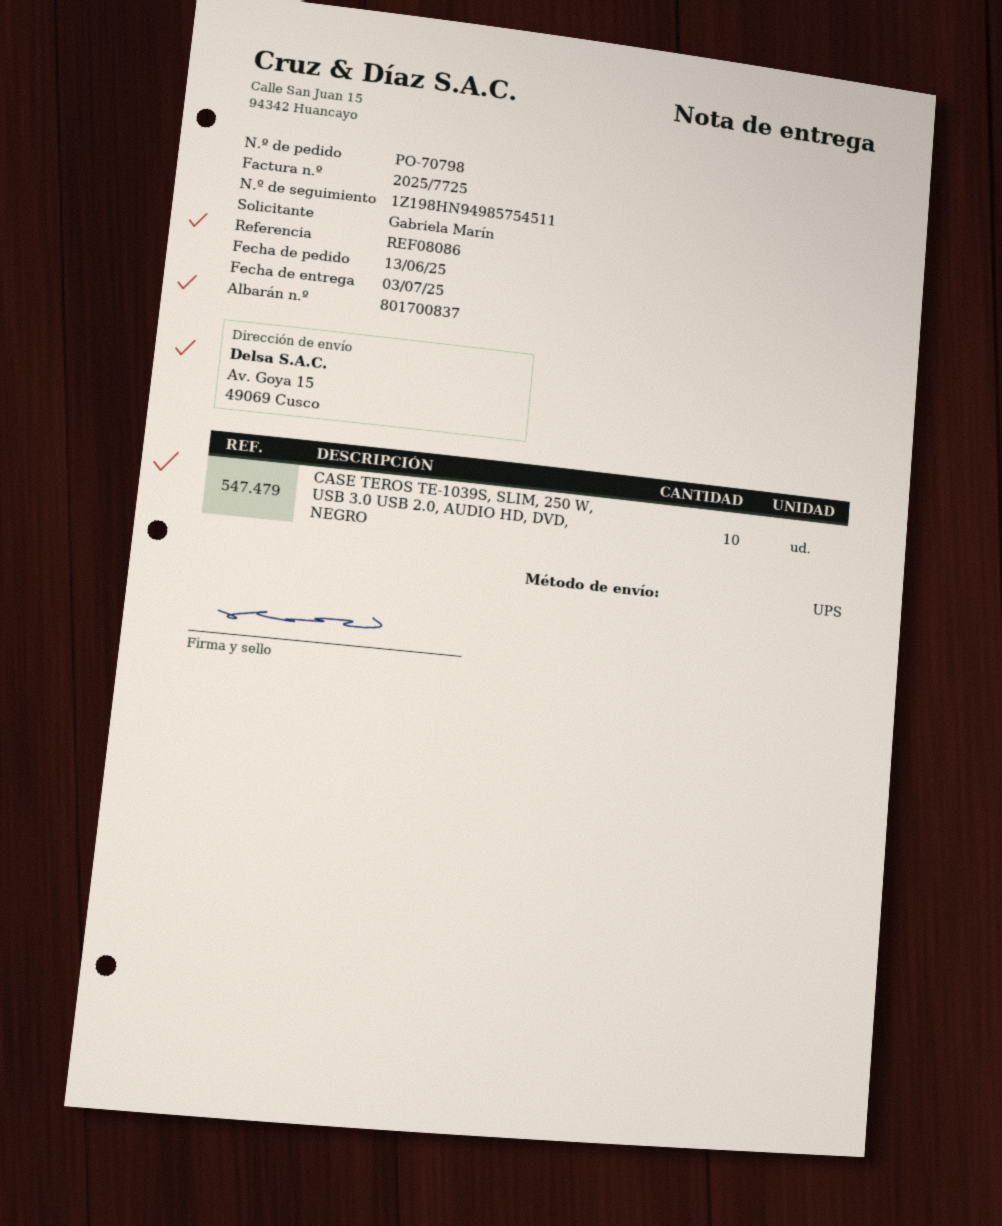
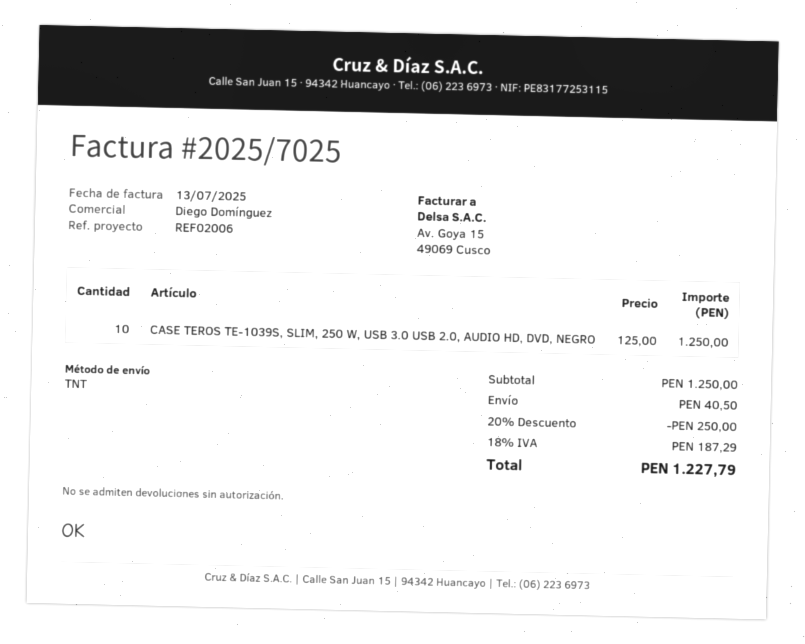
invoice number: 2025/7725 -> 2025/7025
reference: REF08086 -> REF02006
shipping method: UPS -> TNT

